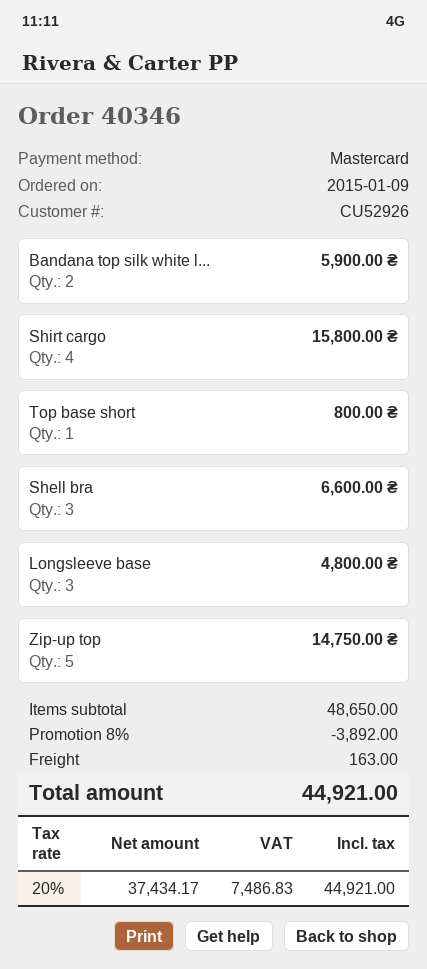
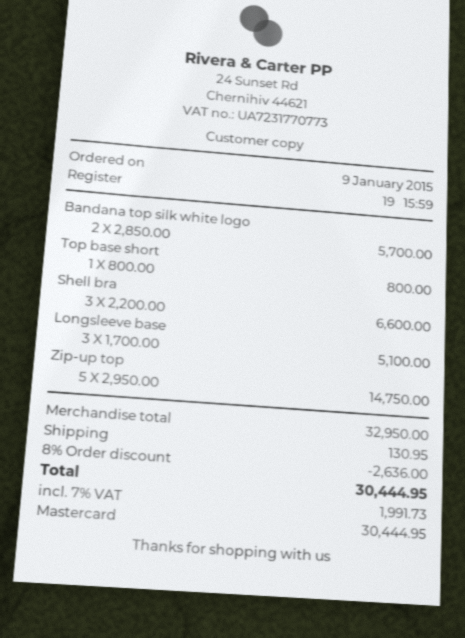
Bandana top silk white l...: 2 for 5900.00 -> 2 for 5700.00
Shirt cargo: 4 for 15800.00 -> none
Longsleeve base: 3 for 4800.00 -> 3 for 5100.00
subtotal: 48650.00 -> 32950.00
discount: 8% = 3892.00 -> 8% = 2636.00
shipping: 163.00 -> 130.95
tax: 20% = 7486.83 -> 7% = 1991.73
total: 44921.00 -> 30444.95

